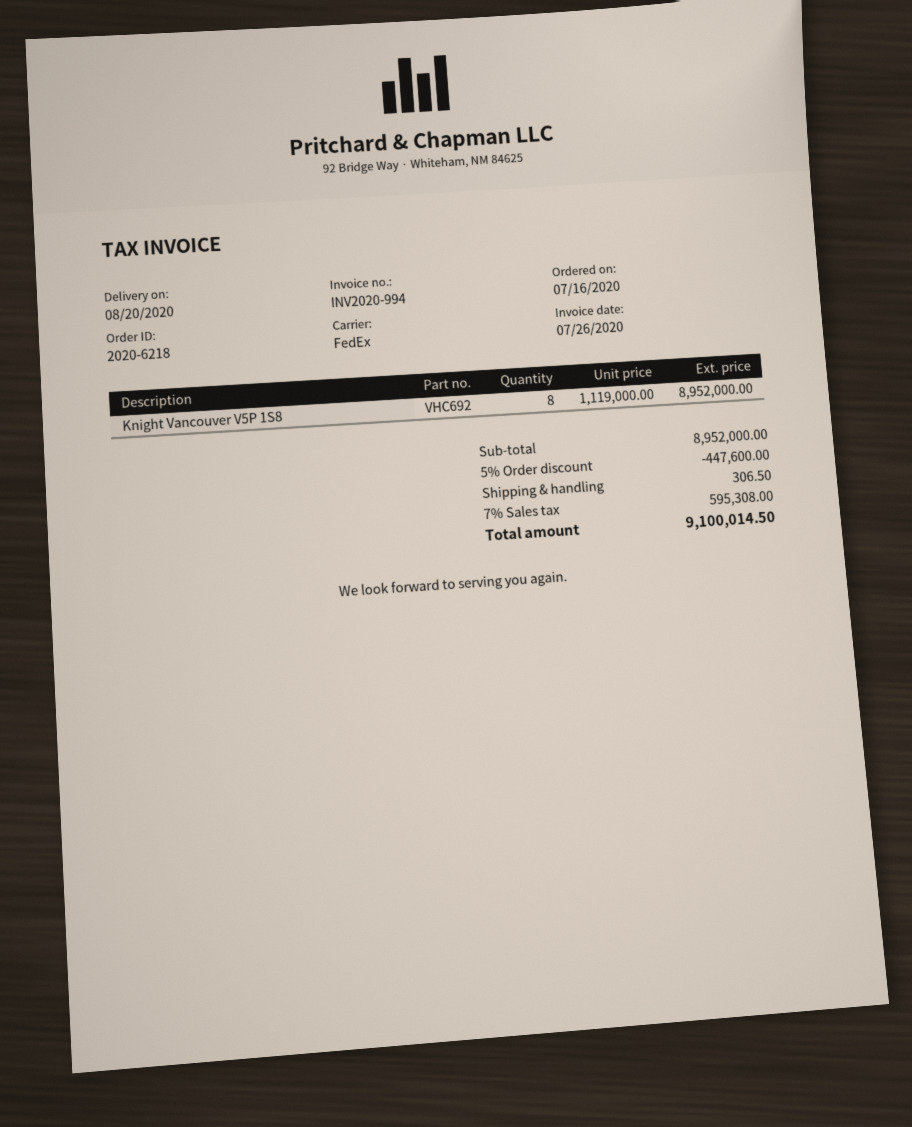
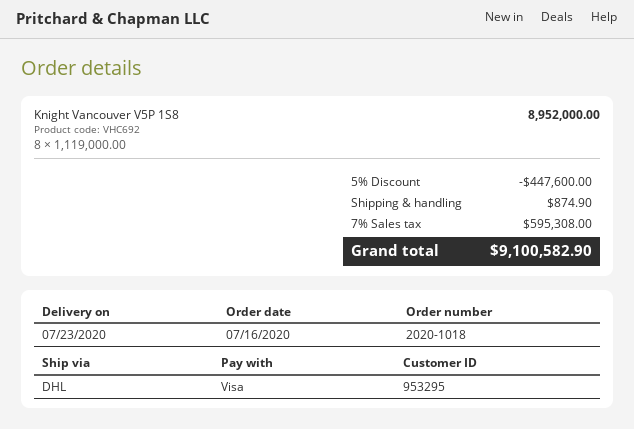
order number: 2020-6218 -> 2020-1018
delivery date: 2020-08-20 -> 2020-07-23
shipping method: FedEx -> DHL
shipping: 306.50 -> 874.90
total: 9100014.50 -> 9100582.90

